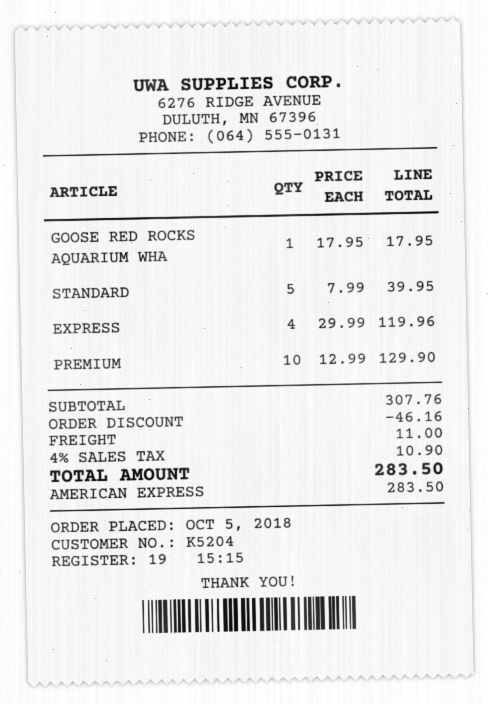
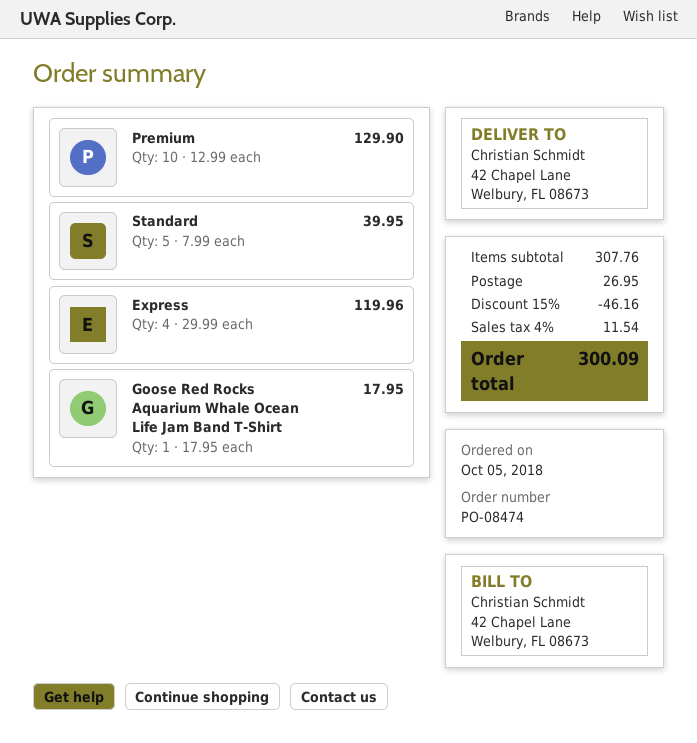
shipping: 11.00 -> 26.95
tax: 4% = 10.90 -> 4% = 11.54
total: 283.50 -> 300.09

